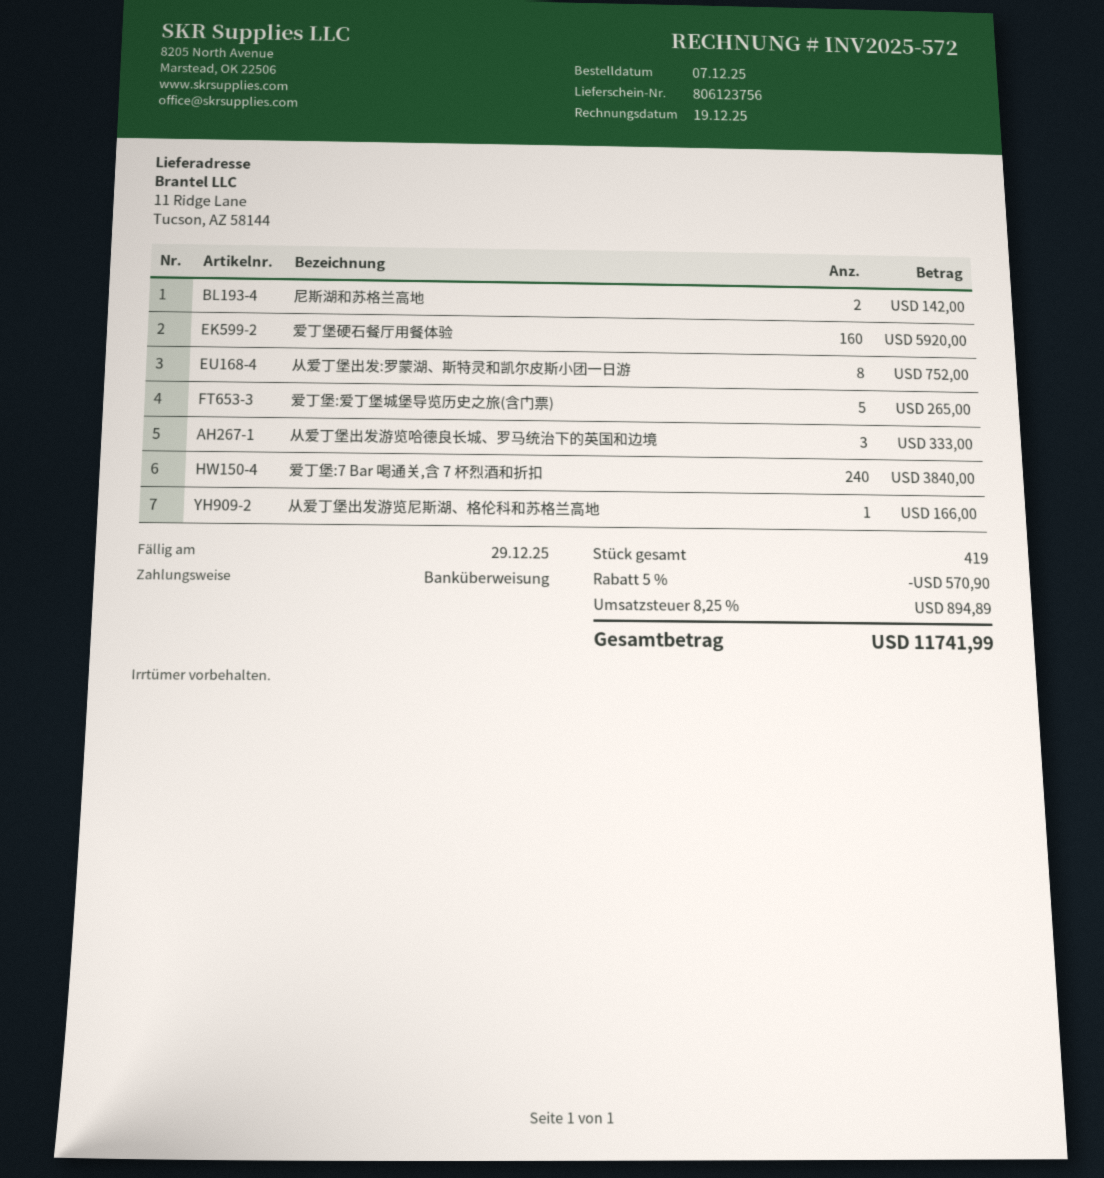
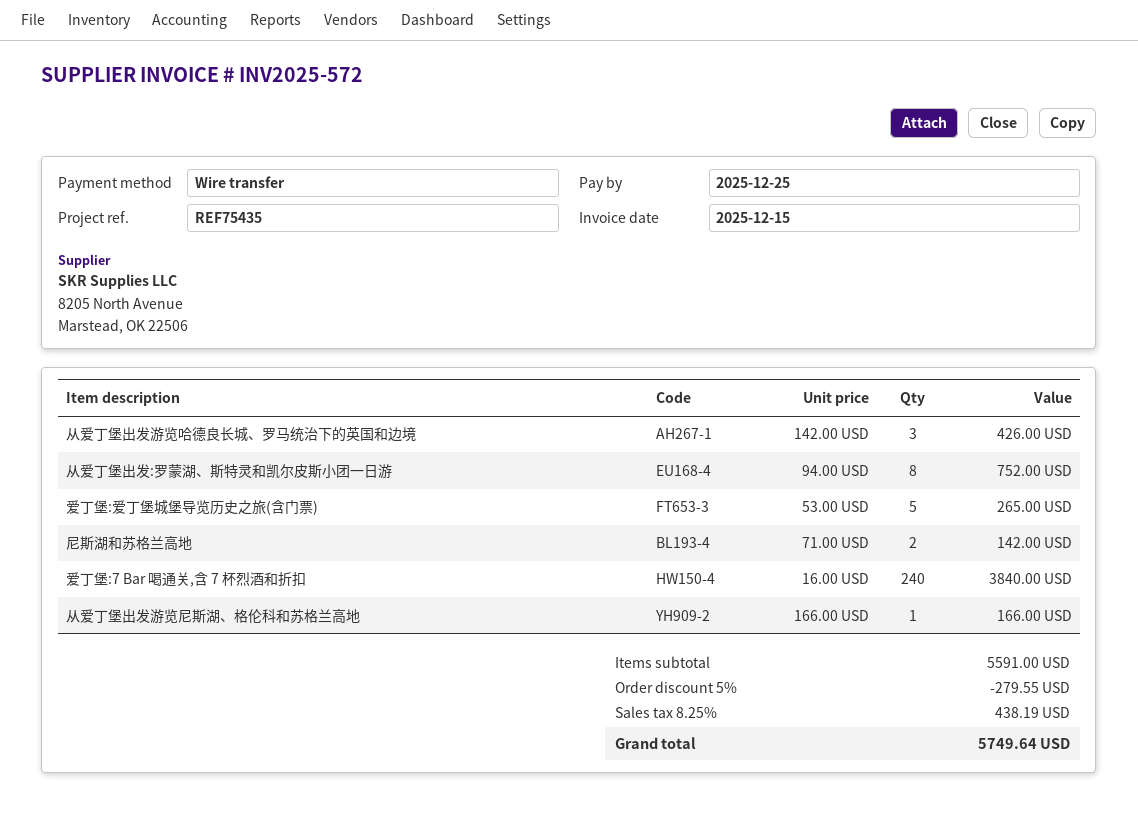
invoice date: 2025-12-19 -> 2025-12-15
due date: 2025-12-29 -> 2025-12-25
爱丁堡硬石餐厅用餐体验: 160 for 5920.00 -> none
从爱丁堡出发游览哈德良长城、罗马统治下的英国和边境: 3 for 333.00 -> 3 for 426.00
discount: 5% = 570.90 -> 5% = 279.55
tax: 8.25% = 894.89 -> 8.25% = 438.19
total: 11741.99 -> 5749.64

